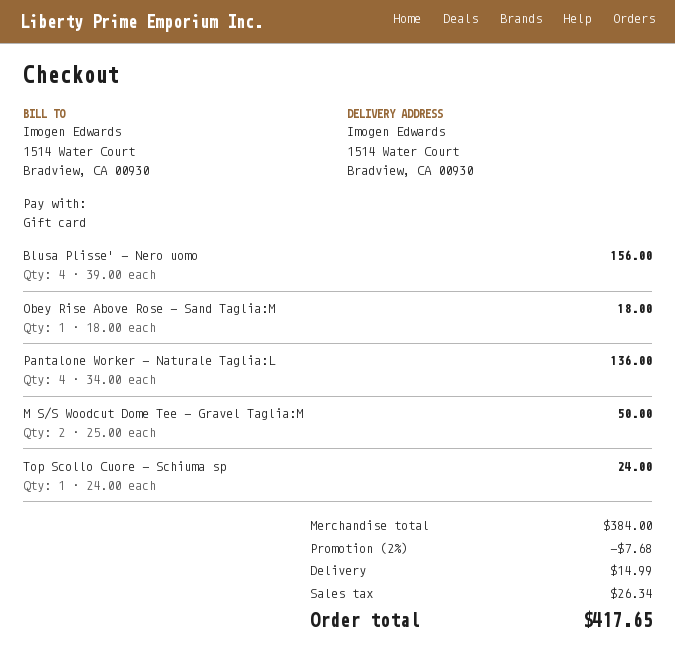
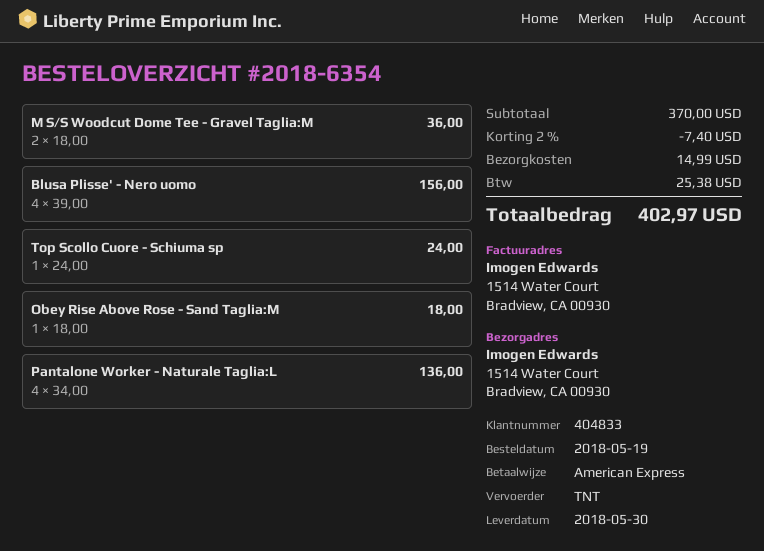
payment method: gift card -> American Express
M S/S Woodcut Dome Tee - Gravel Taglia:M: 2 x 25.00 = 50.00 -> 2 x 18.00 = 36.00
subtotal: 384.00 -> 370.00
discount: 2% = 7.68 -> 2% = 7.40
tax: 26.34 -> 25.38
total: 417.65 -> 402.97

